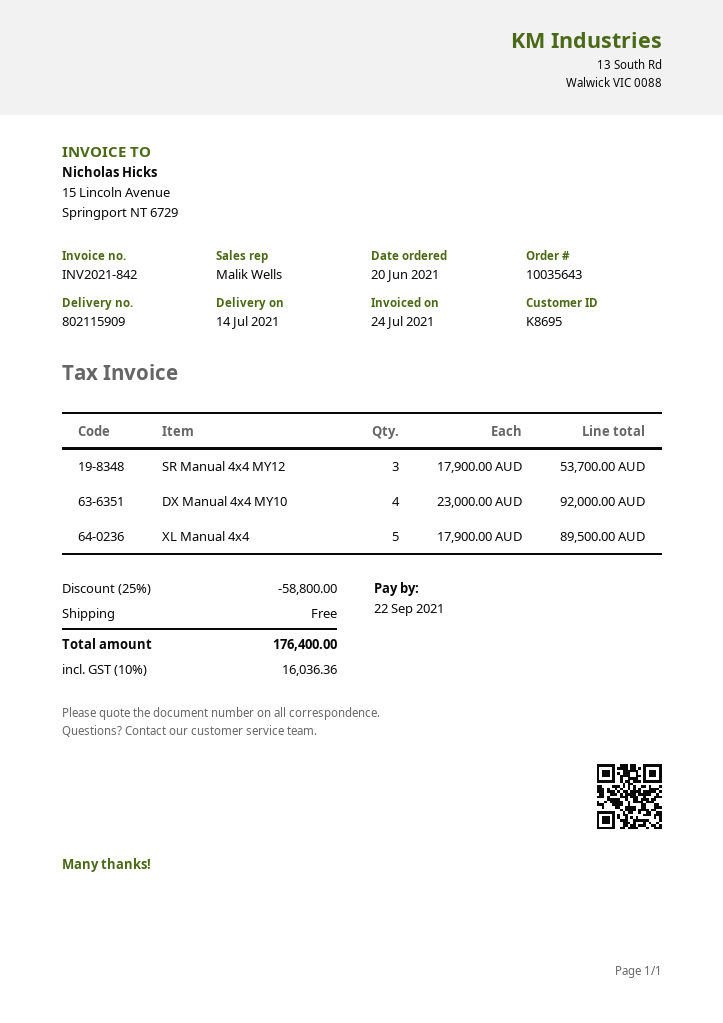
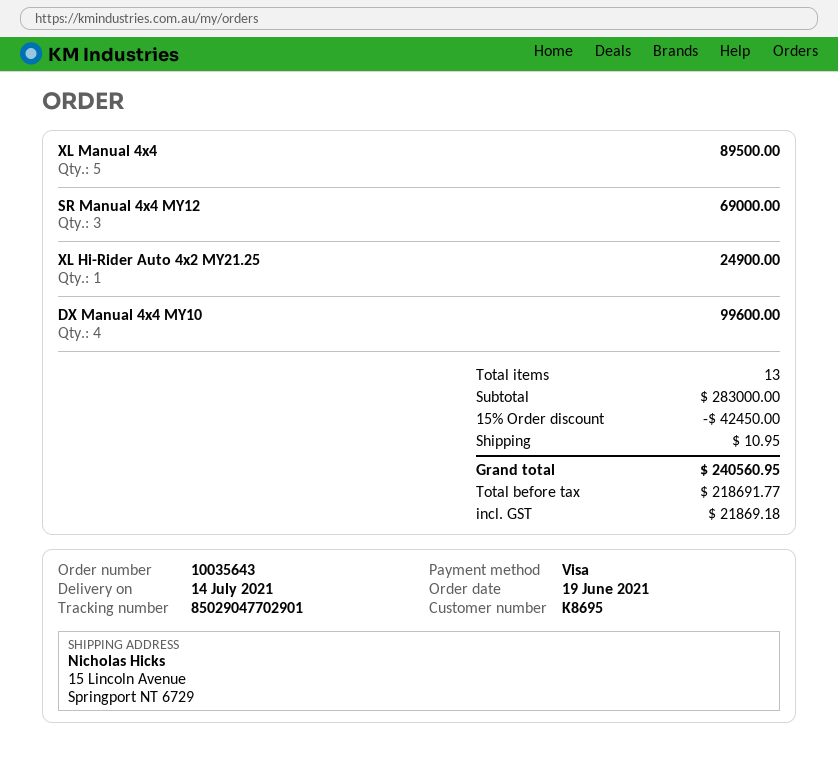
order date: 2021-06-20 -> 2021-06-19
SR Manual 4x4 MY12: 3 for 53700.00 -> 3 for 69000.00
DX Manual 4x4 MY10: 4 for 92000.00 -> 4 for 99600.00
XL Hi-Rider Auto 4x2 MY21.25: none -> 1 for 24900.00
discount: 25% = 58800.00 -> 15% = 42450.00
shipping: 0.00 -> 10.95
tax: 16036.36 -> 21869.18
total: 176400.00 -> 240560.95

